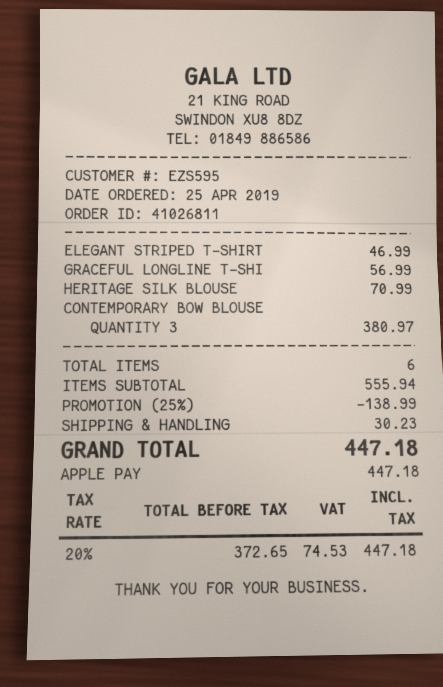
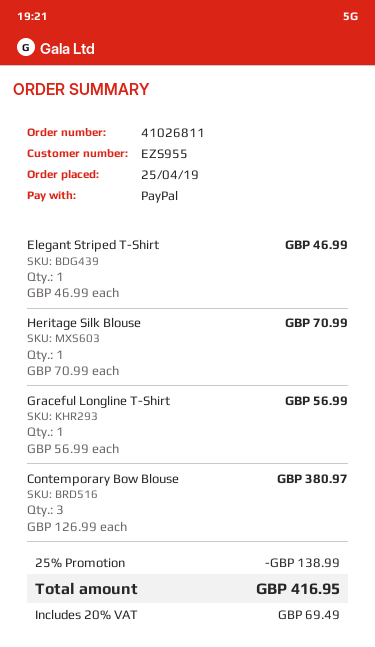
customer number: EZS595 -> EZS955
payment method: Apple Pay -> PayPal
shipping: 30.23 -> none
tax: 20% = 74.53 -> 20% = 69.49
total: 447.18 -> 416.95

